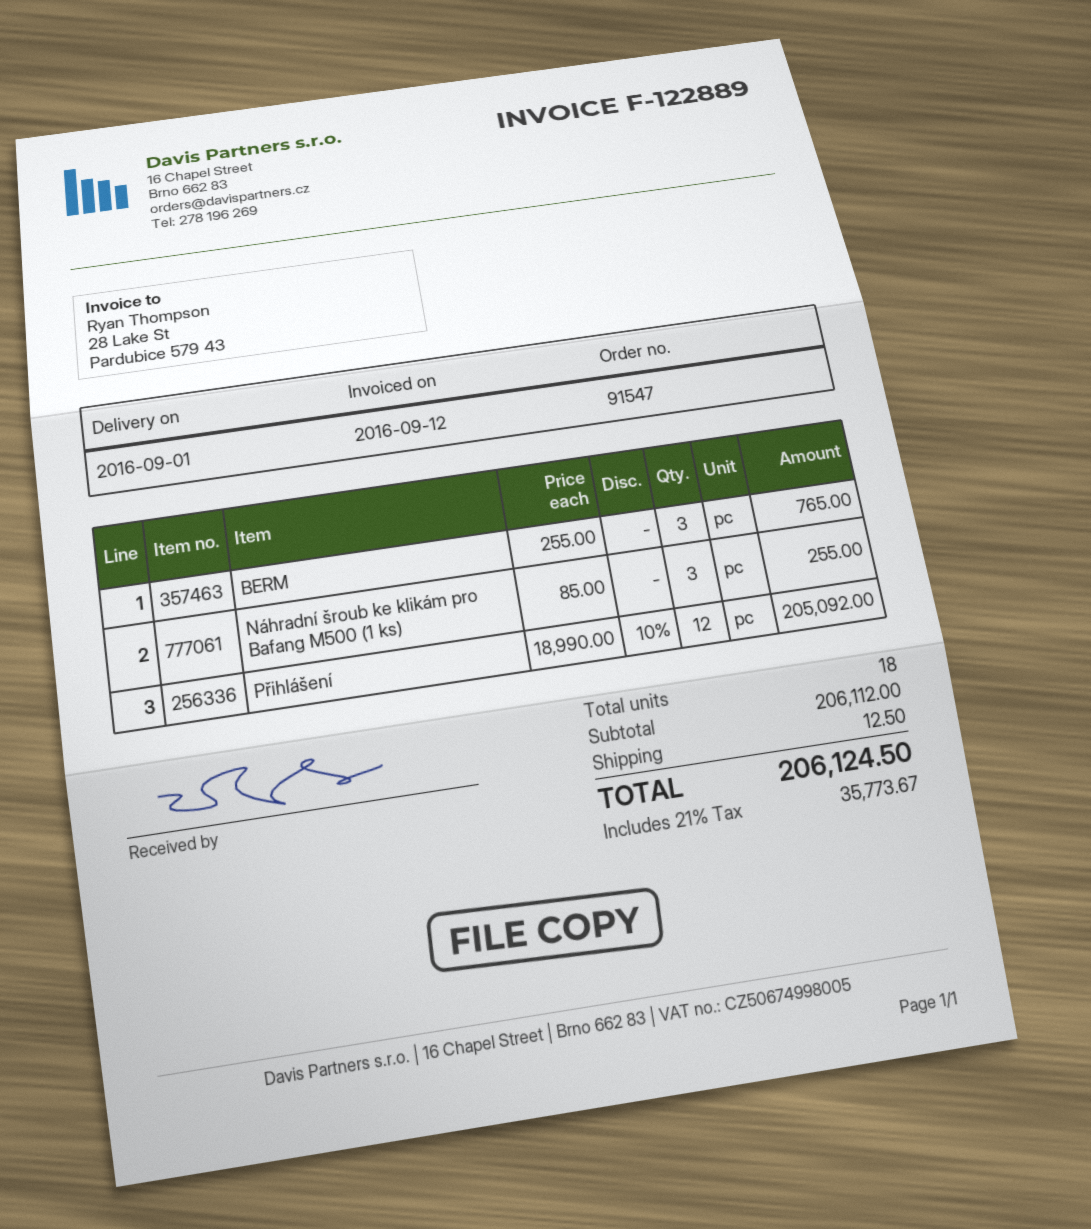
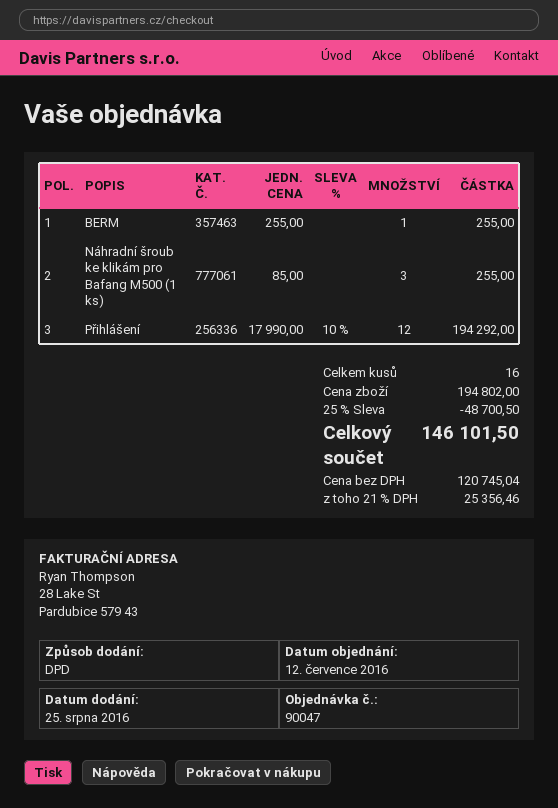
order number: 91547 -> 90047
delivery date: 2016-09-01 -> 2016-08-25
BERM: 3 x 255.00 = 765.00 -> 1 x 255.00 = 255.00
Přihlášení: 12 x 18990.00 - 10% = 205092.00 -> 12 x 17990.00 - 10% = 194292.00
total quantity: 18 -> 16
subtotal: 206112.00 -> 194802.00
discount: none -> 25% = 48700.50
shipping: 12.50 -> none
tax: 21% = 35773.67 -> 21% = 25356.46
total: 206124.50 -> 146101.50

